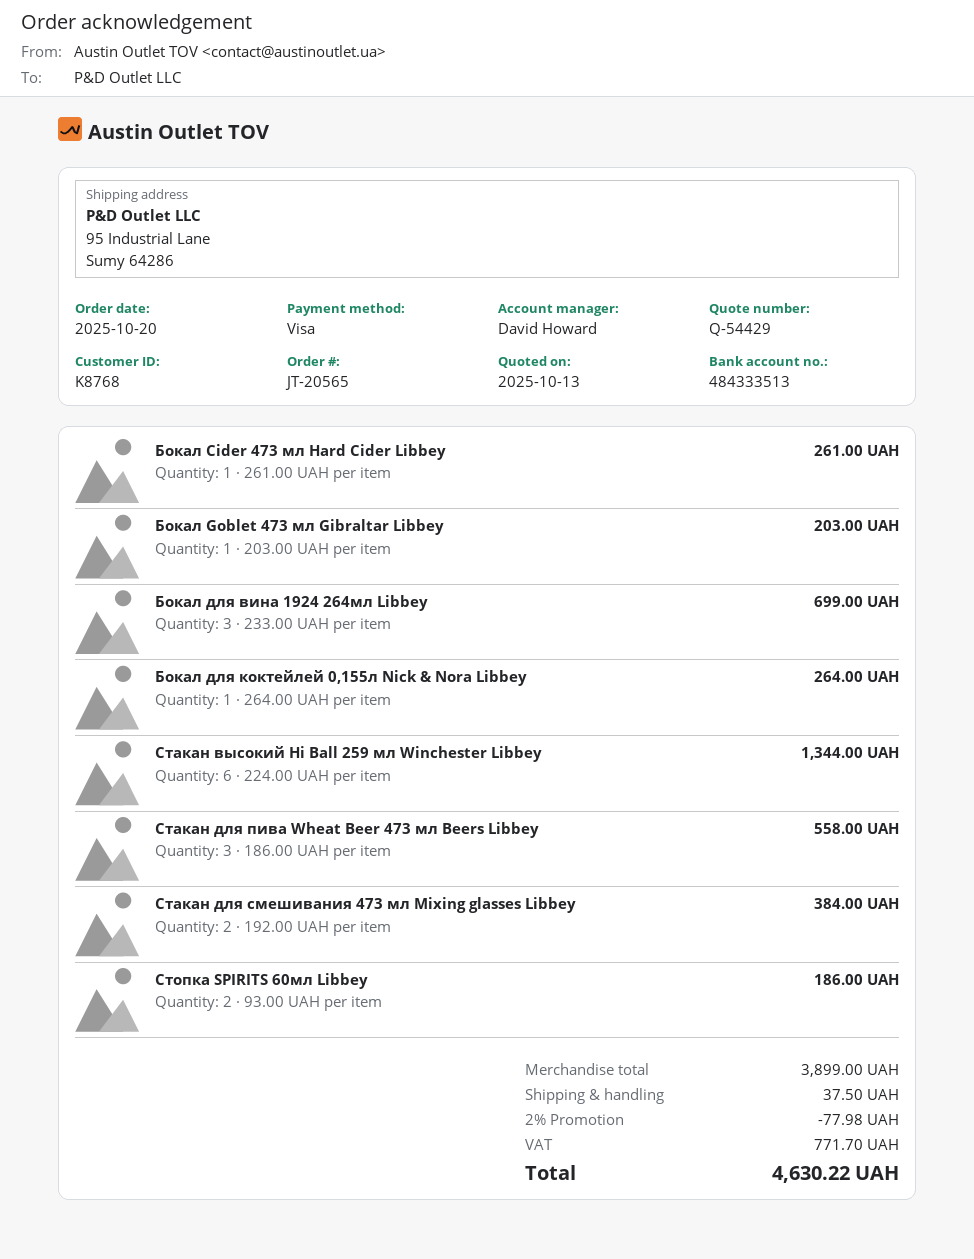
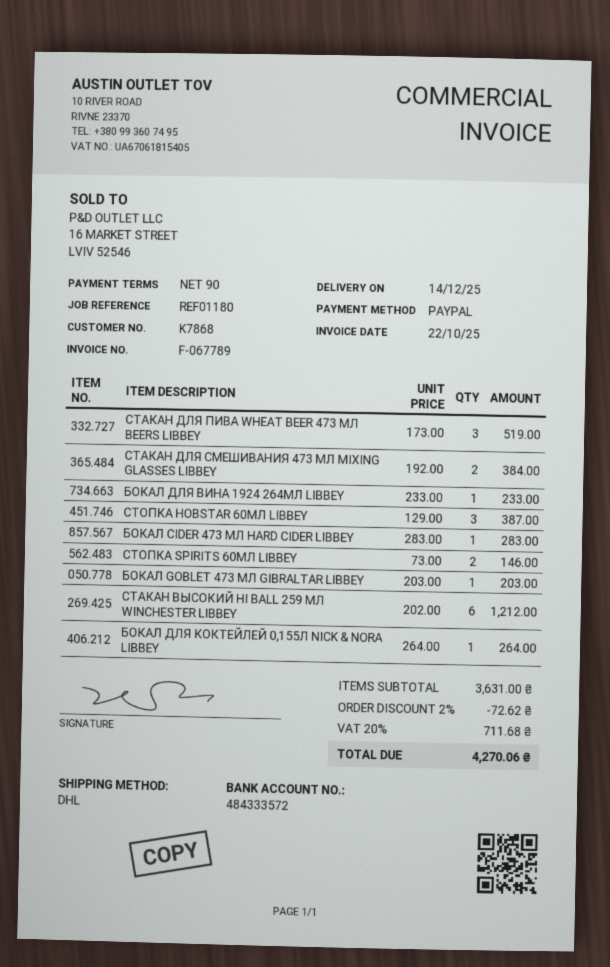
customer number: K8768 -> K7868
payment method: Visa -> PayPal
bank account: 484333513 -> 484333572
Бокал Cider 473 мл Hard Cider Libbey: 1 x 261.00 = 261.00 -> 1 x 283.00 = 283.00
Бокал для вина 1924 264мл Libbey: 3 x 233.00 = 699.00 -> 1 x 233.00 = 233.00
Стакан высокий Hi Ball 259 мл Winchester Libbey: 6 x 224.00 = 1344.00 -> 6 x 202.00 = 1212.00
Стакан для пива Wheat Beer 473 мл Beers Libbey: 3 x 186.00 = 558.00 -> 3 x 173.00 = 519.00
Стопка SPIRITS 60мл Libbey: 2 x 93.00 = 186.00 -> 2 x 73.00 = 146.00
СТОПКА HOBSTAR 60МЛ LIBBEY: none -> 3 x 129.00 = 387.00
subtotal: 3899.00 -> 3631.00
discount: 2% = 77.98 -> 2% = 72.62
shipping: 37.50 -> none
tax: 771.70 -> 711.68
total: 4630.22 -> 4270.06

